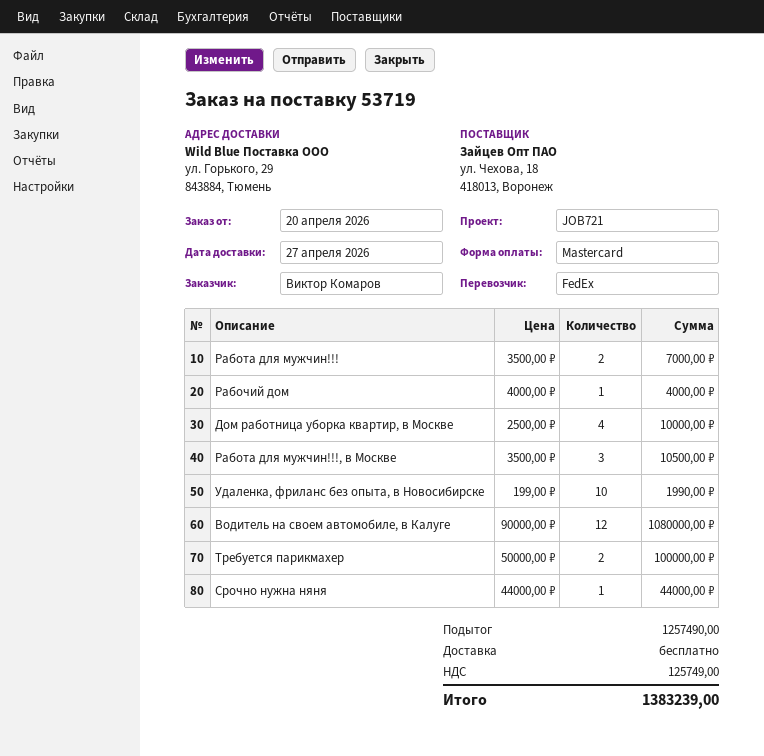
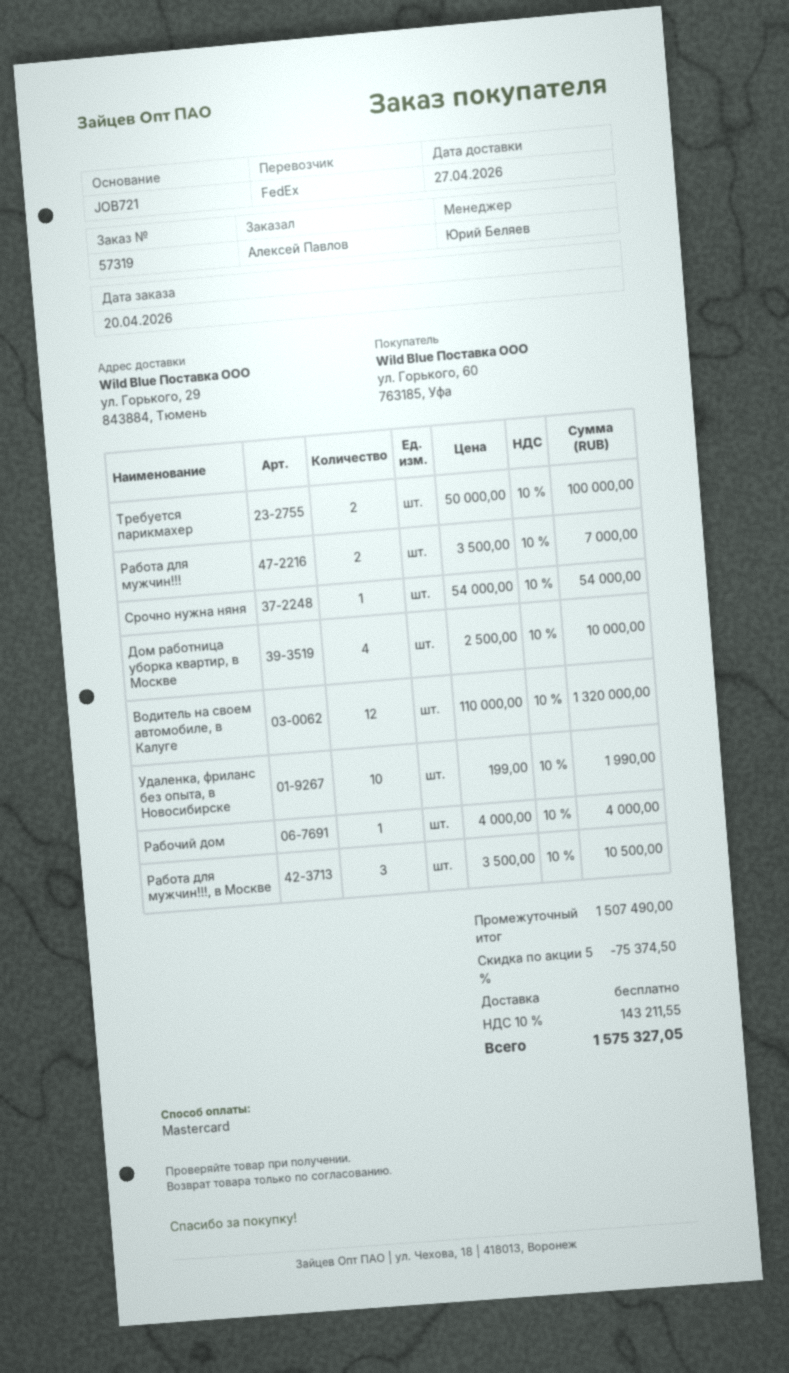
order number: 53719 -> 57319
ordered by: Виктор Комаров -> Алексей Павлов
Водитель на своем автомобиле, в Калуге: 12 x 90000.00 = 1080000.00 -> 12 x 110000.00 = 1320000.00
Срочно нужна няня: 1 x 44000.00 = 44000.00 -> 1 x 54000.00 = 54000.00
subtotal: 1257490.00 -> 1507490.00
discount: none -> 5% = 75374.50
tax: 125749.00 -> 143211.55
total: 1383239.00 -> 1575327.05

